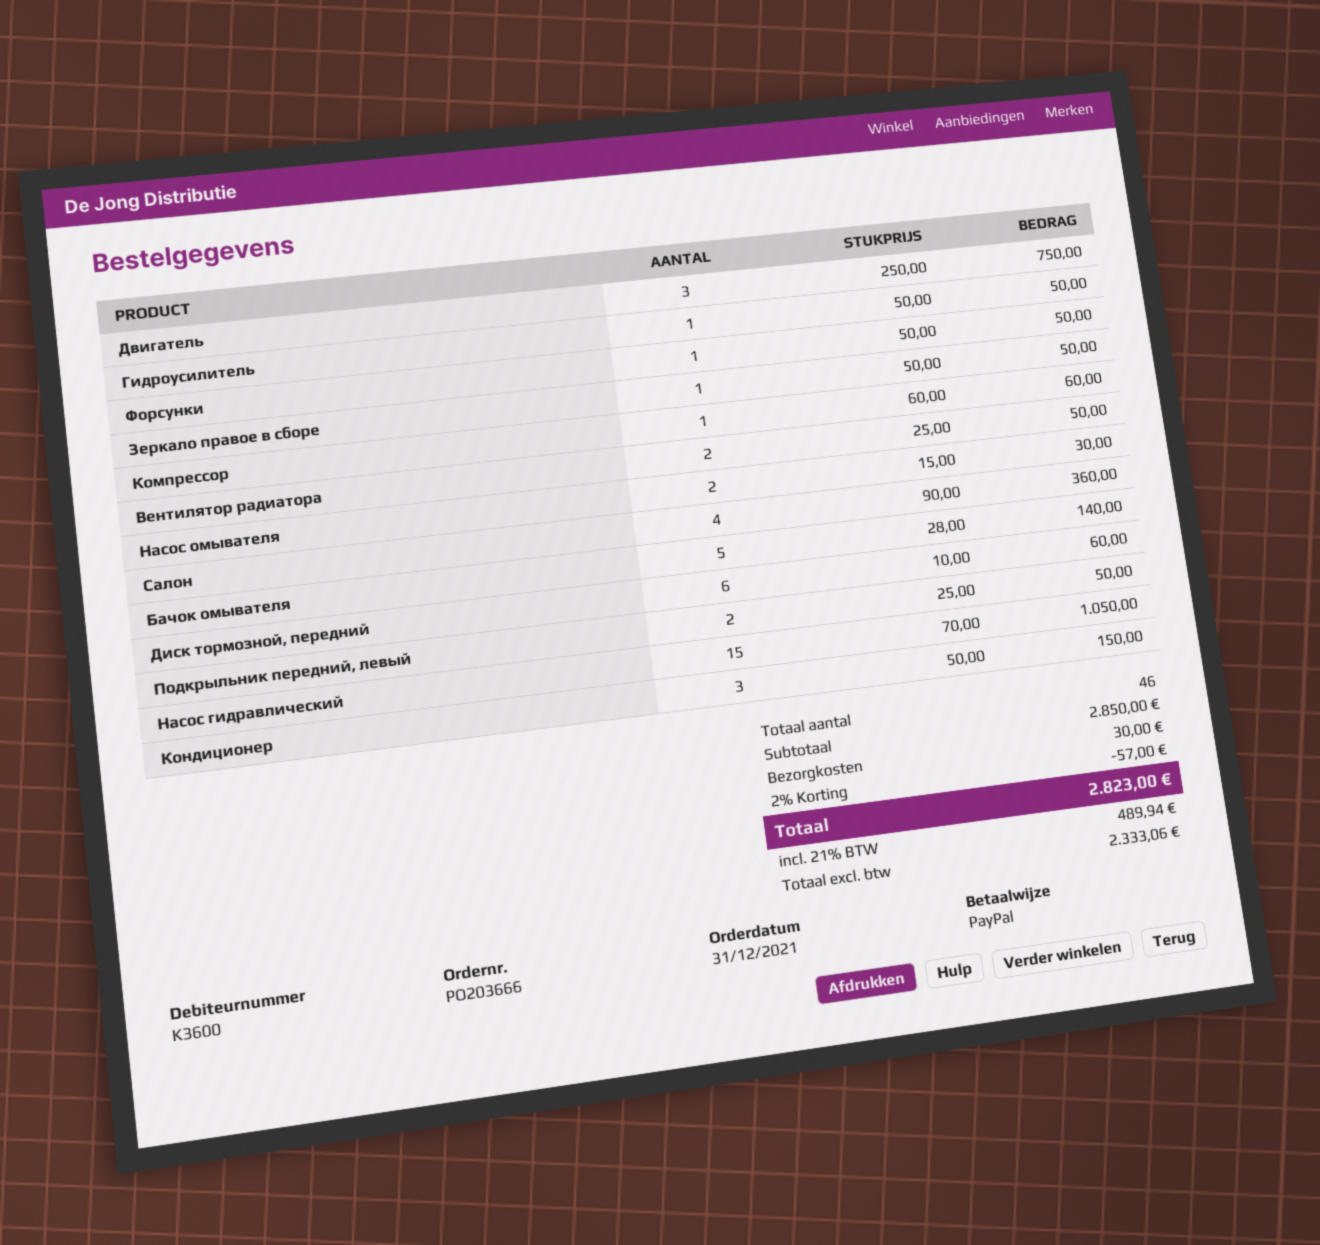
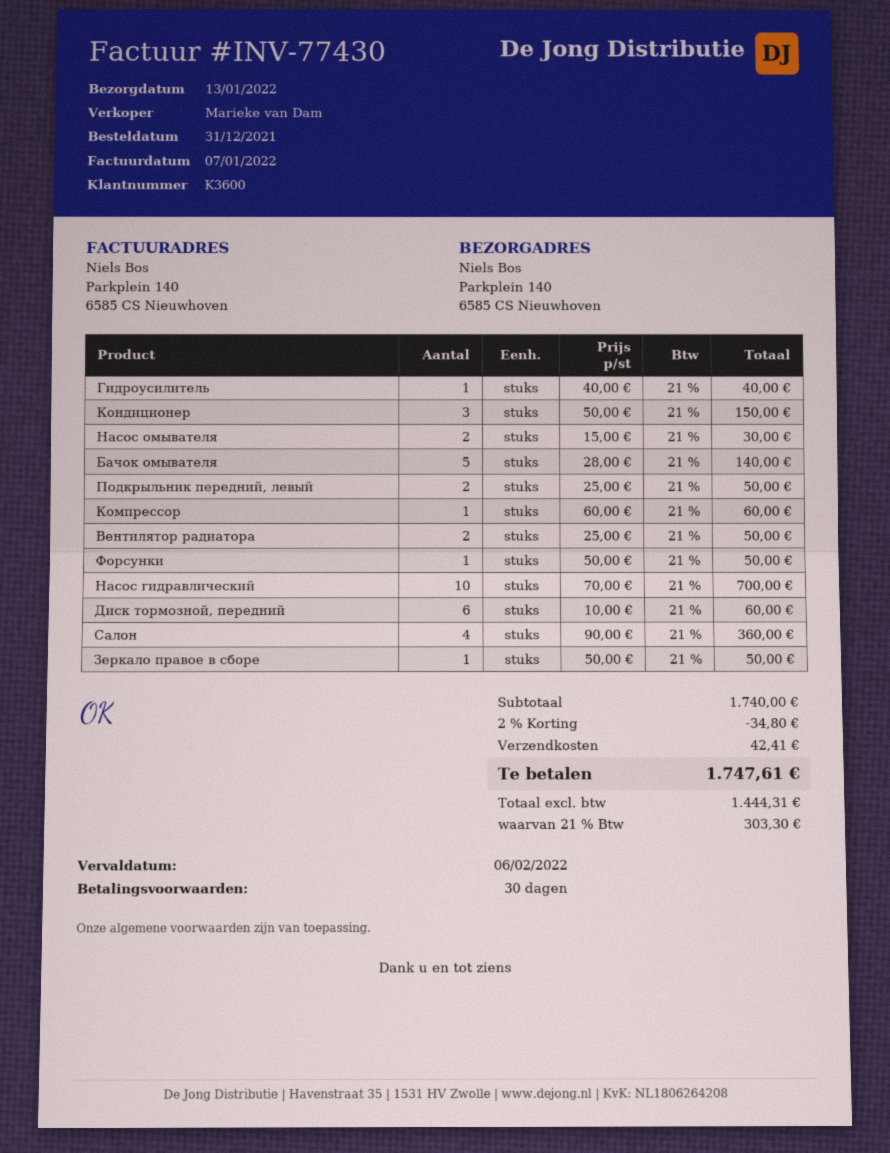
Двигатель: 3 x 250.00 = 750.00 -> none
Гидроусилитель: 1 x 50.00 = 50.00 -> 1 x 40.00 = 40.00
Насос гидравлический: 15 x 70.00 = 1050.00 -> 10 x 70.00 = 700.00
subtotal: 2850.00 -> 1740.00
discount: 2% = 57.00 -> 2% = 34.80
shipping: 30.00 -> 42.41
net: 2333.06 -> 1444.31
tax: 21% = 489.94 -> 21% = 303.30
total: 2823.00 -> 1747.61

